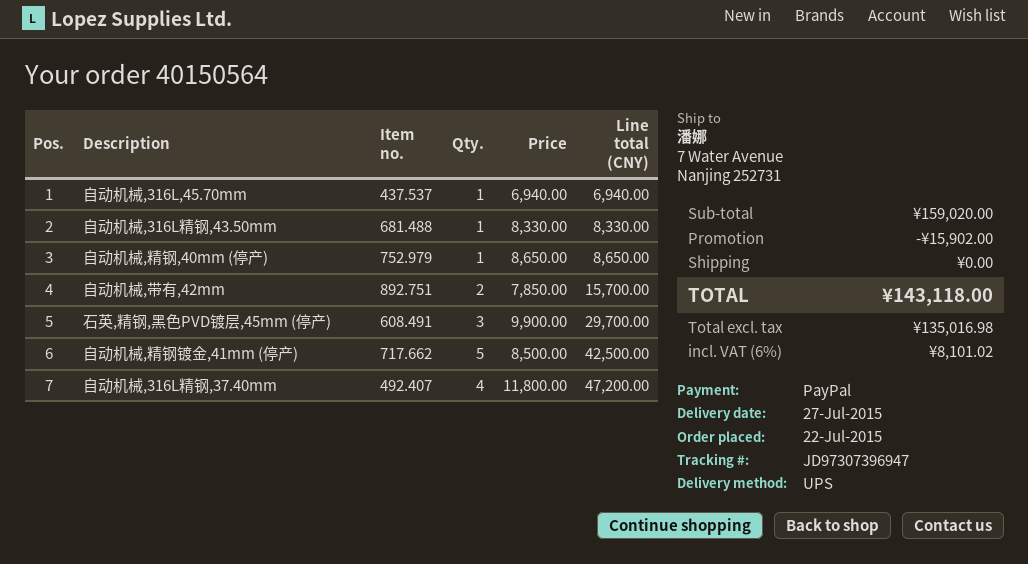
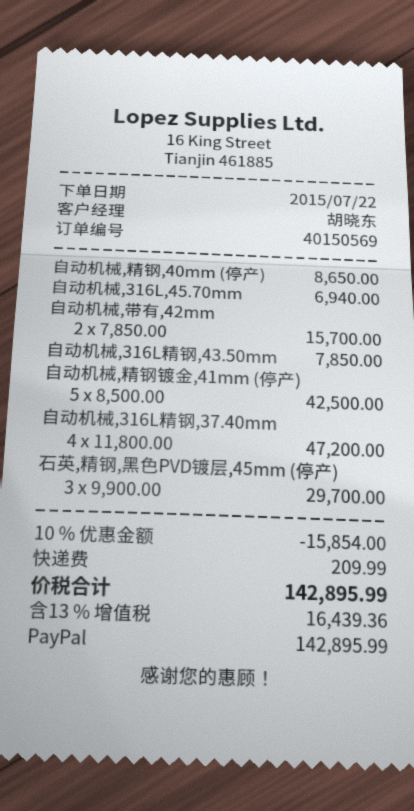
order number: 40150564 -> 40150569
自动机械,316L精钢,43.50mm: 1 x 8330.00 = 8330.00 -> 1 x 7850.00 = 7850.00
discount: 15902.00 -> 15854.00
shipping: 0.00 -> 209.99
tax: 6% = 8101.02 -> 13% = 16439.36
total: 143118.00 -> 142895.99

